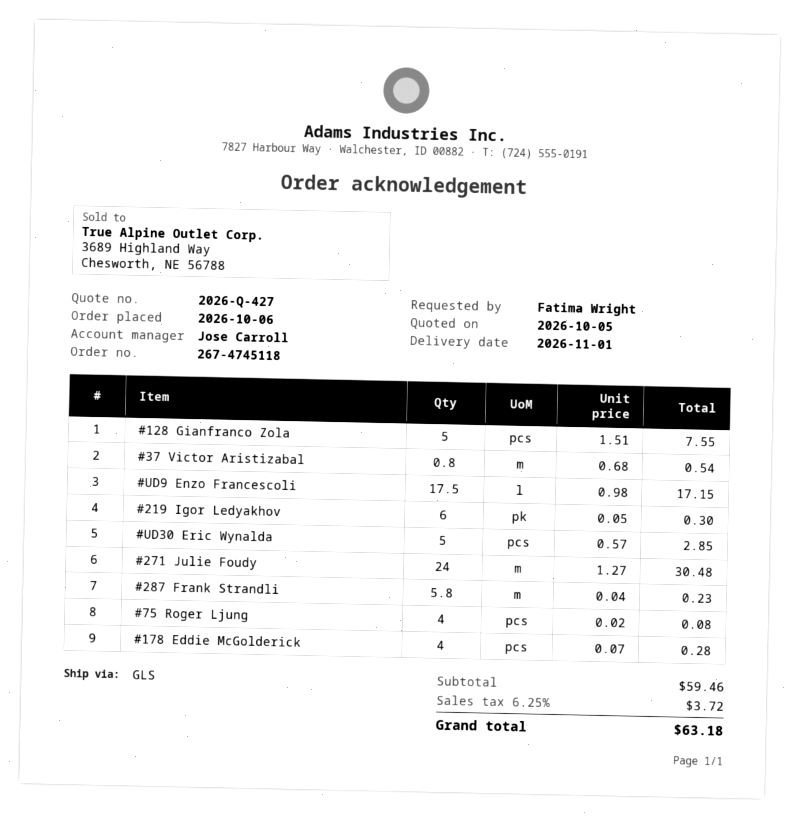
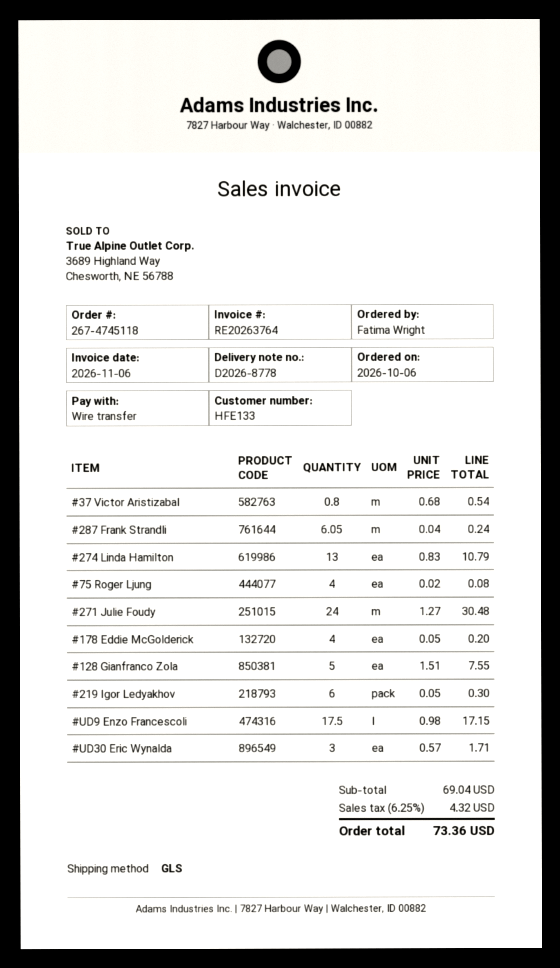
#UD30 Eric Wynalda: 5 x 0.57 = 2.85 -> 3 x 0.57 = 1.71
#287 Frank Strandli: 5.8 x 0.04 = 0.23 -> 6.05 x 0.04 = 0.24
#178 Eddie McGolderick: 4 x 0.07 = 0.28 -> 4 x 0.05 = 0.20
#274 Linda Hamilton: none -> 13 x 0.83 = 10.79
subtotal: 59.46 -> 69.04
tax: 6.25% = 3.72 -> 6.25% = 4.32
total: 63.18 -> 73.36

